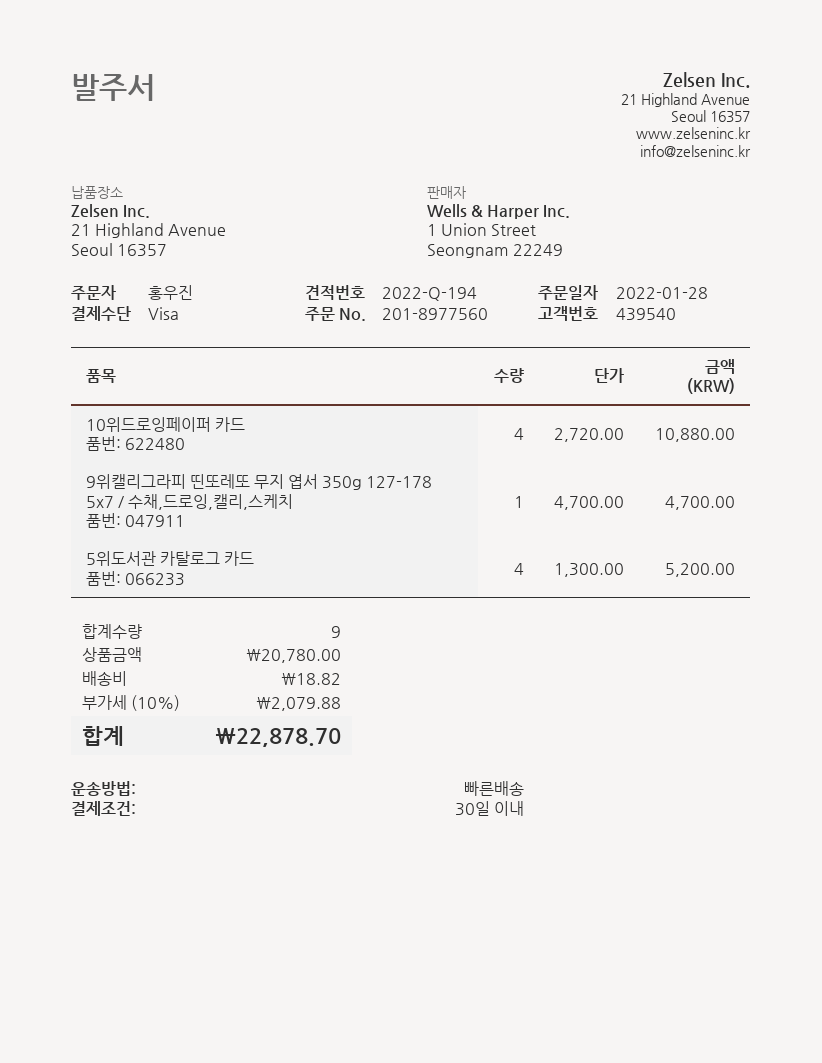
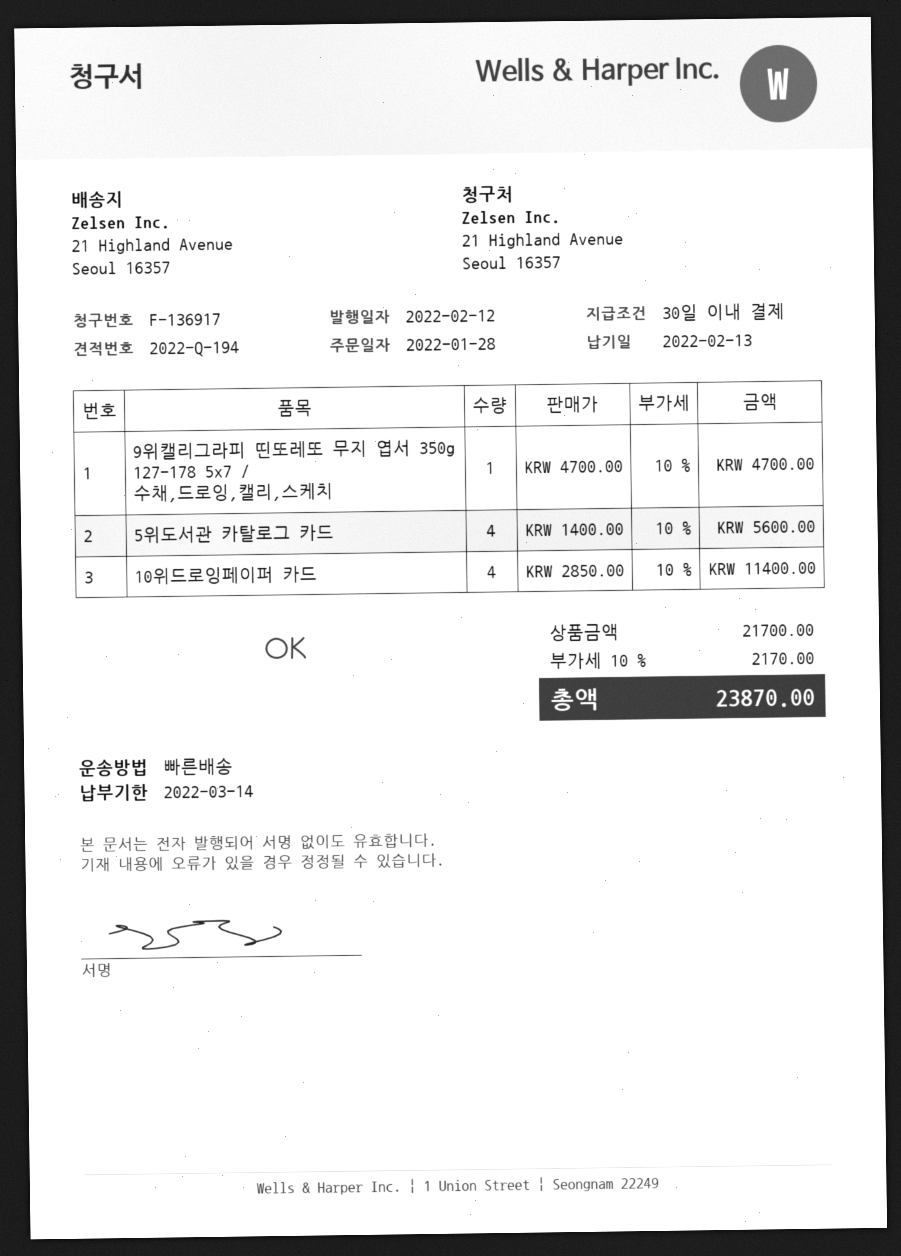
10위드로잉페이퍼 카드: 4 x 2720.00 = 10880.00 -> 4 x 2850.00 = 11400.00
5위도서관 카탈로그 카드: 4 x 1300.00 = 5200.00 -> 4 x 1400.00 = 5600.00
subtotal: 20780.00 -> 21700.00
shipping: 18.82 -> none
tax: 10% = 2079.88 -> 10% = 2170.00
total: 22878.70 -> 23870.00

